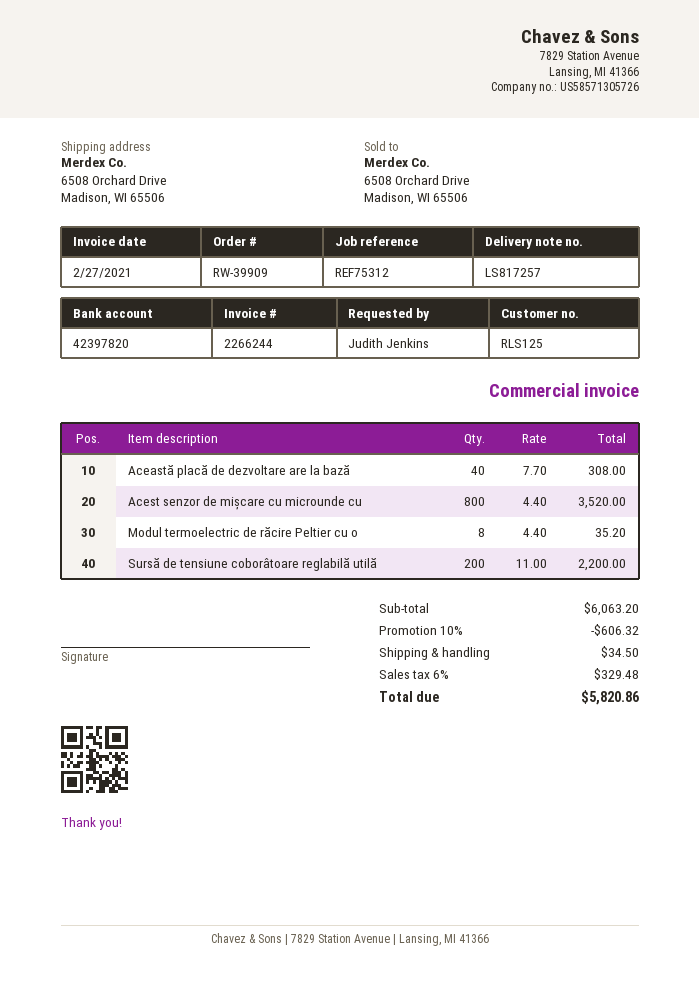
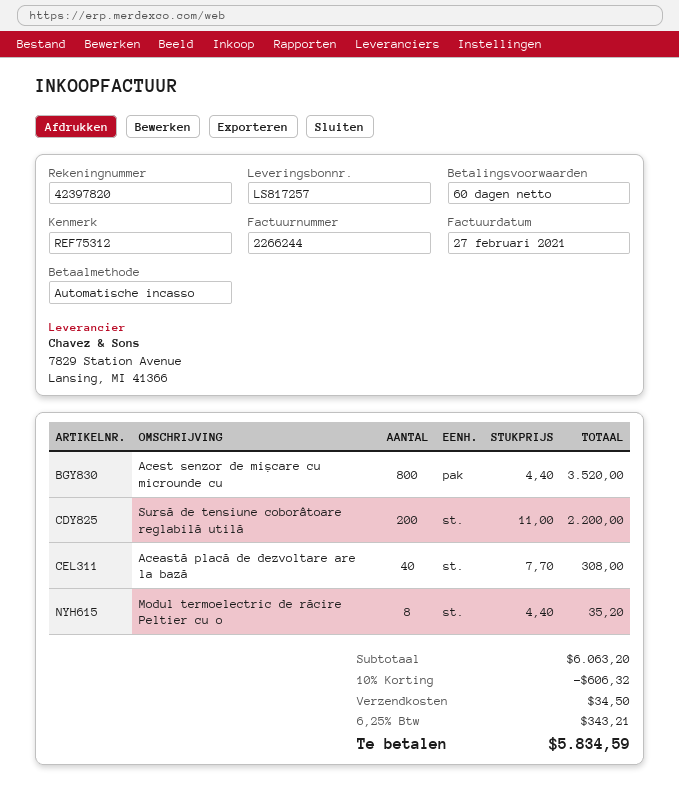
tax: 6% = 329.48 -> 6.25% = 343.21
total: 5820.86 -> 5834.59

